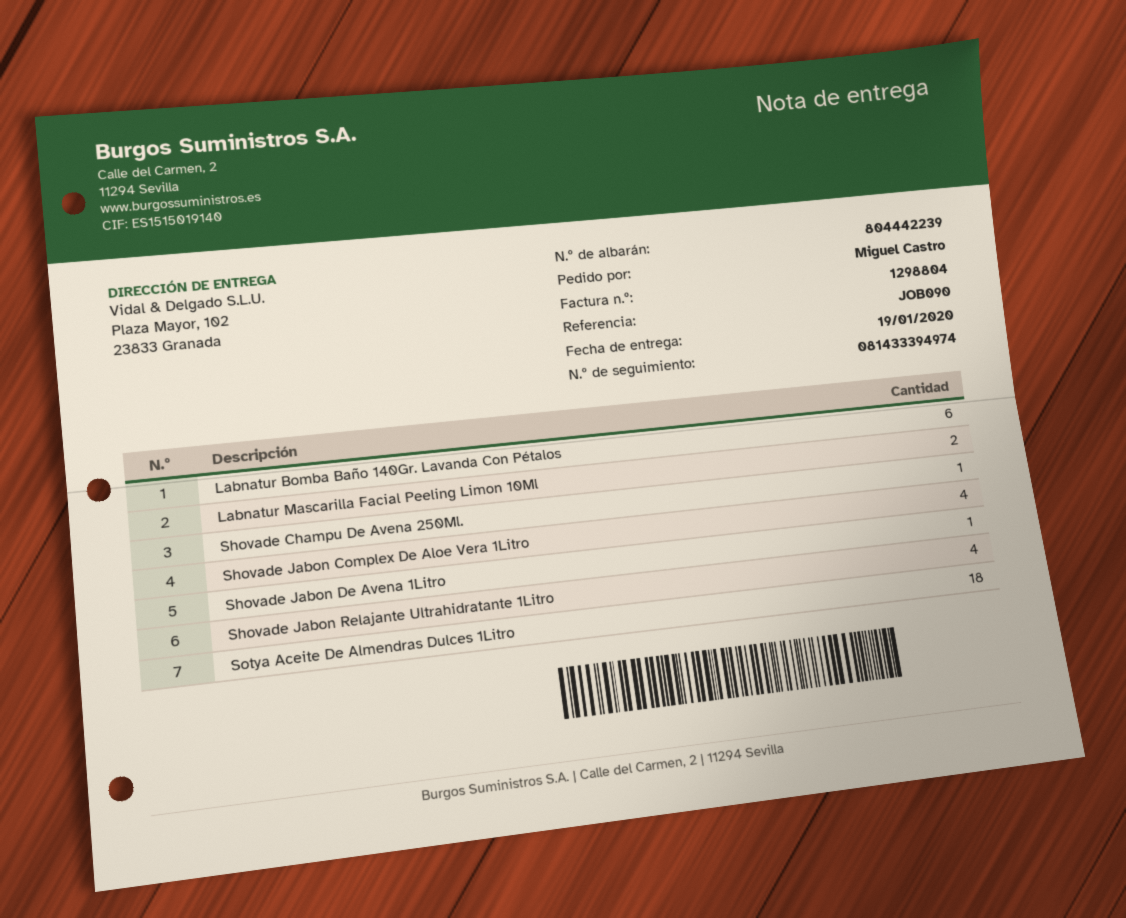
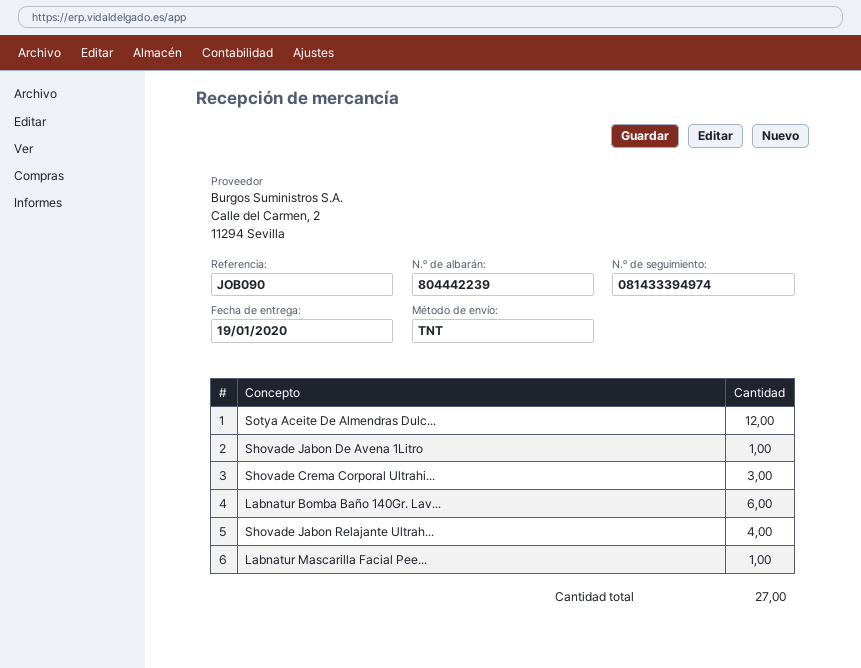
Labnatur Mascarilla Facial Peeling Limon 10Ml: 2 -> 1
Shovade Champu De Avena 250Ml.: 1 -> none
Shovade Jabon Complex De Aloe Vera 1Litro: 4 -> none
Sotya Aceite De Almendras Dulces 1Litro: 18 -> 12
Shovade Crema Corporal Ultrahi...: none -> 3

